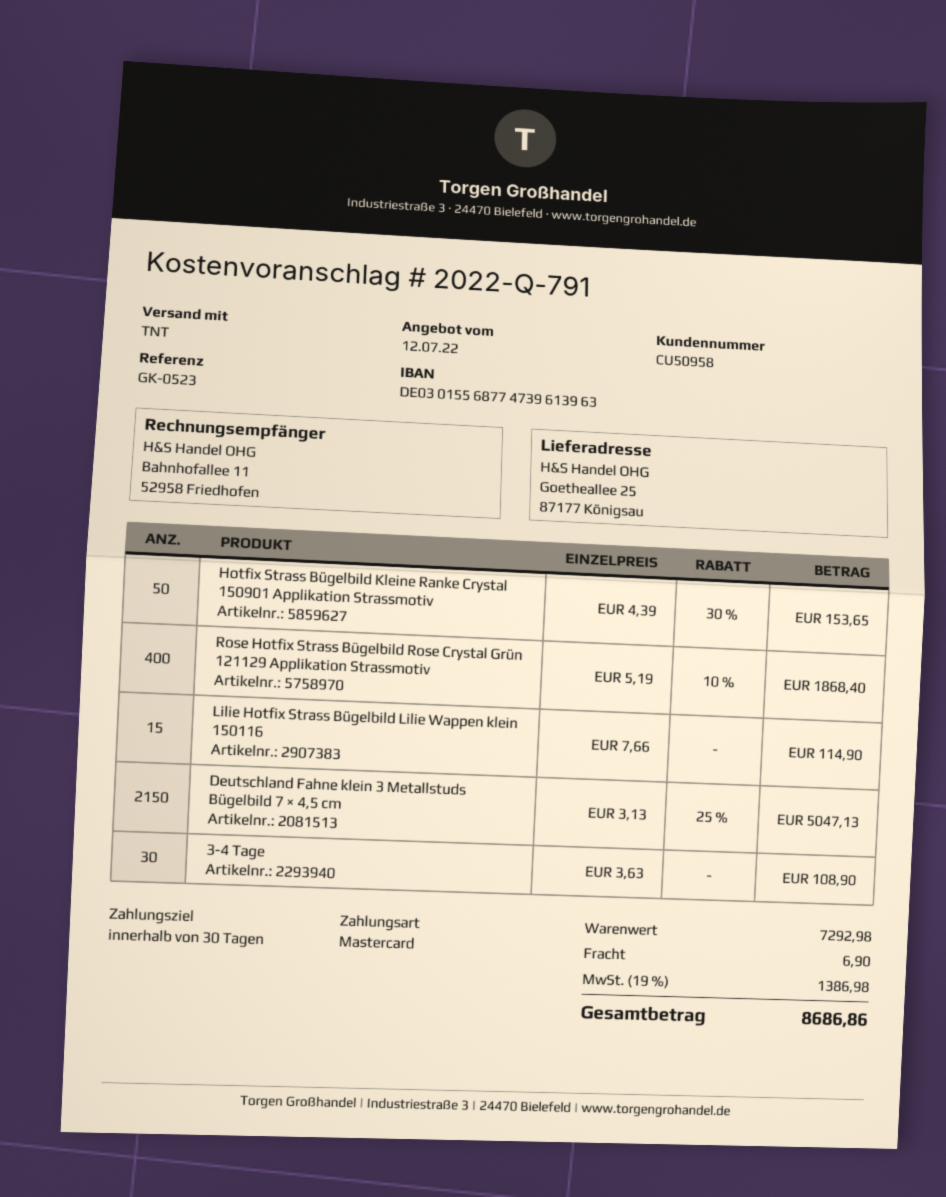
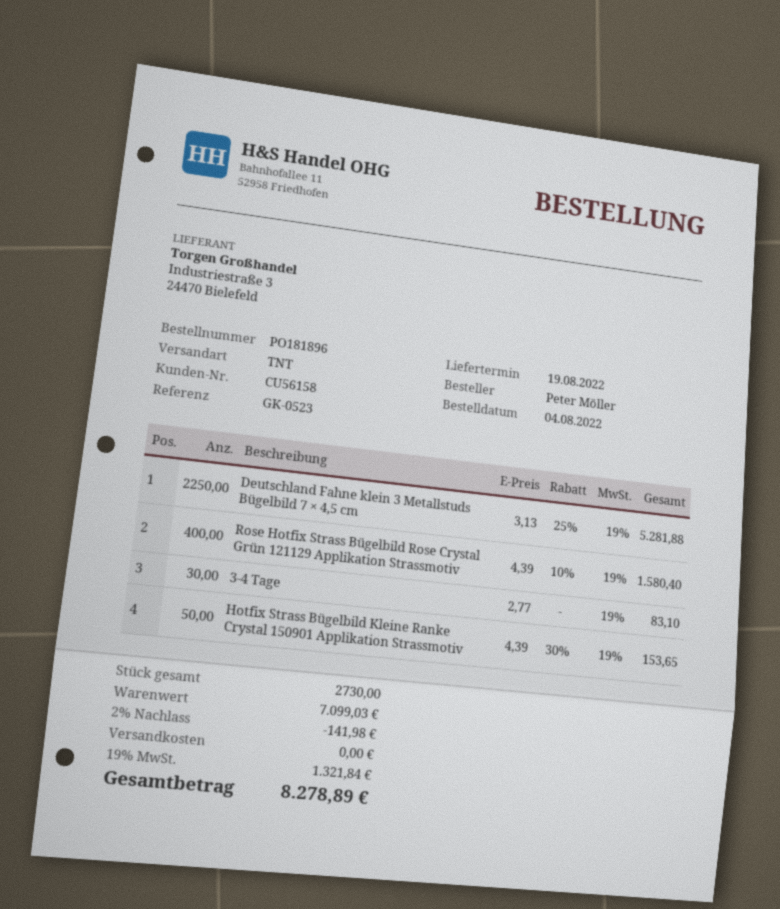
customer number: CU50958 -> CU56158
Rose Hotfix Strass Bügelbild Rose Crystal Grün 121129 Applikation Strassmotiv: 400 x 5.19 - 10% = 1868.40 -> 400 x 4.39 - 10% = 1580.40
Lilie Hotfix Strass Bügelbild Lilie Wappen klein 150116: 15 x 7.66 = 114.90 -> none
Deutschland Fahne klein 3 Metallstuds Bügelbild 7 × 4,5 cm: 2150 x 3.13 - 25% = 5047.13 -> 2250 x 3.13 - 25% = 5281.88
3-4 Tage: 30 x 3.63 = 108.90 -> 30 x 2.77 = 83.10
subtotal: 7292.98 -> 7099.03
discount: none -> 2% = 141.98
shipping: 6.90 -> 0.00
tax: 19% = 1386.98 -> 19% = 1321.84
total: 8686.86 -> 8278.89

